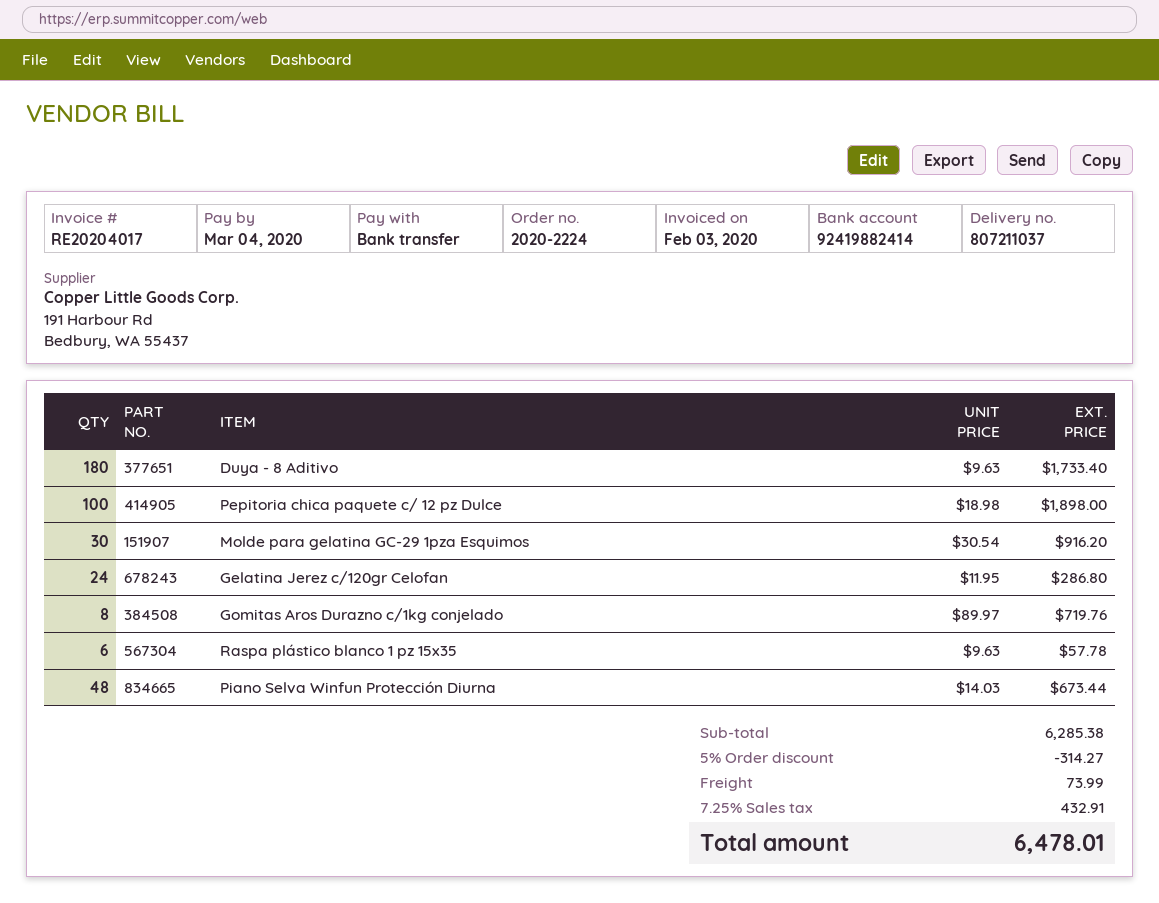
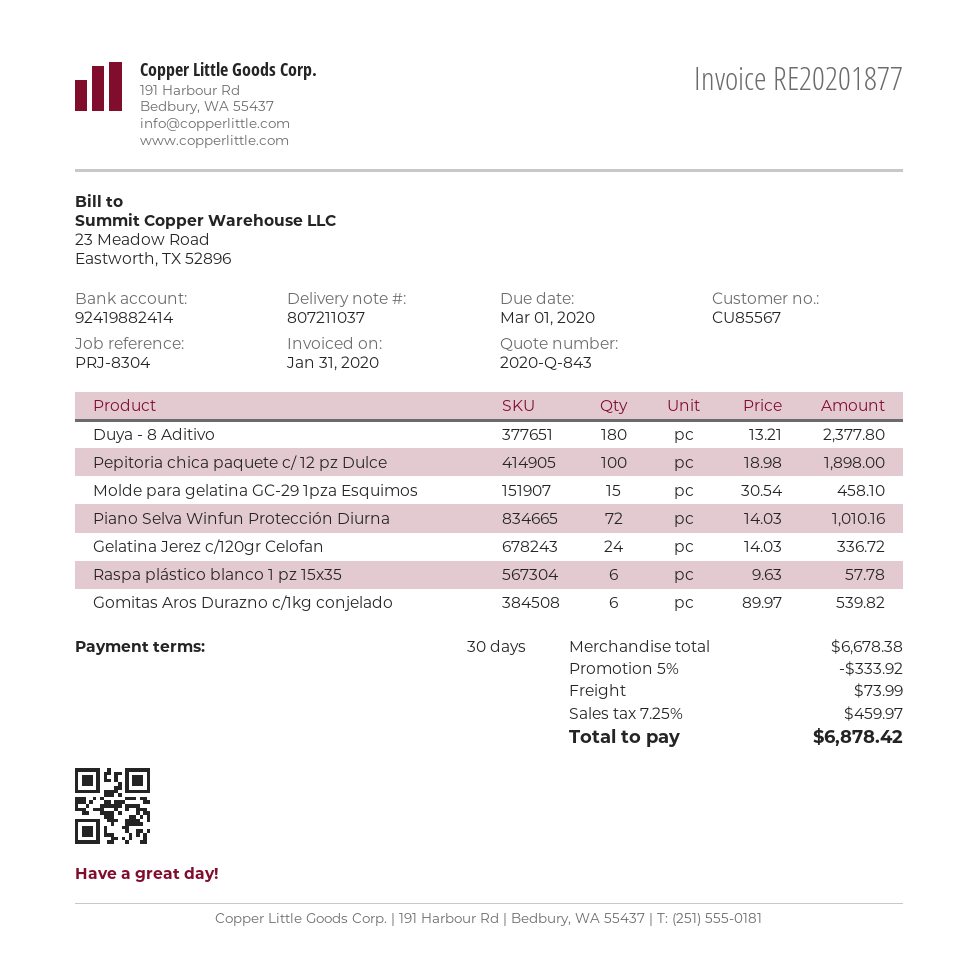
invoice number: RE20204017 -> RE20201877
invoice date: 2020-02-03 -> 2020-01-31
due date: 2020-03-04 -> 2020-03-01
Duya - 8 Aditivo: 180 x 9.63 = 1733.40 -> 180 x 13.21 = 2377.80
Molde para gelatina GC-29 1pza Esquimos: 30 x 30.54 = 916.20 -> 15 x 30.54 = 458.10
Gelatina Jerez c/120gr Celofan: 24 x 11.95 = 286.80 -> 24 x 14.03 = 336.72
Gomitas Aros Durazno c/1kg conjelado: 8 x 89.97 = 719.76 -> 6 x 89.97 = 539.82
Piano Selva Winfun Protección Diurna: 48 x 14.03 = 673.44 -> 72 x 14.03 = 1010.16
subtotal: 6285.38 -> 6678.38
discount: 5% = 314.27 -> 5% = 333.92
tax: 7.25% = 432.91 -> 7.25% = 459.97
total: 6478.01 -> 6878.42

